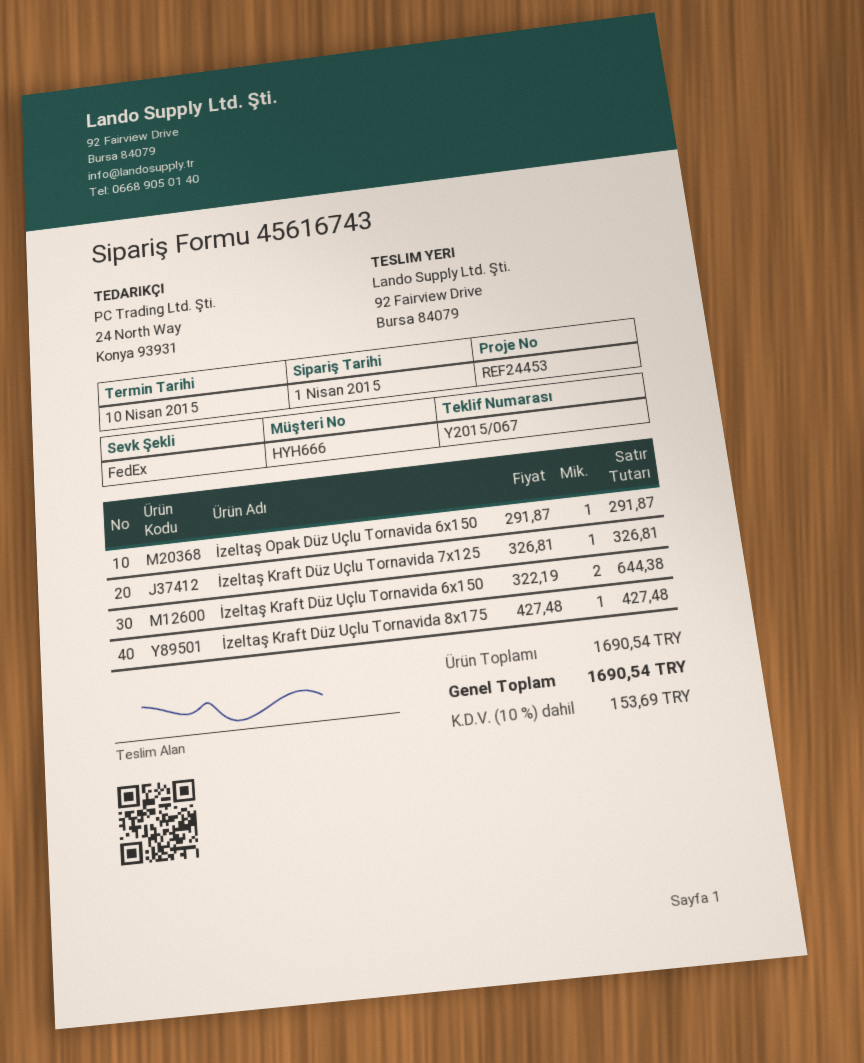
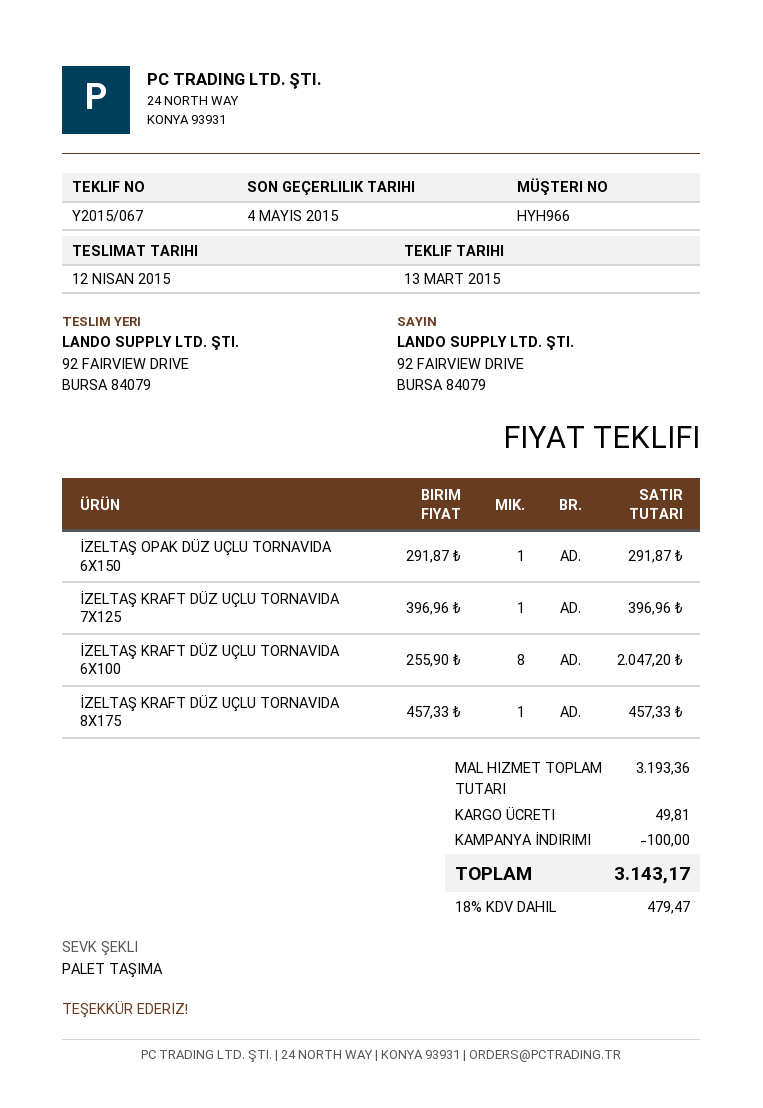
delivery date: 2015-04-10 -> 2015-04-12
customer number: HYH666 -> HYH966
shipping method: FedEx -> pallet freight
İzeltaş Kraft Düz Uçlu Tornavida 7x125: 1 x 326.81 = 326.81 -> 1 x 396.96 = 396.96
İzeltaş Kraft Düz Uçlu Tornavida 6x150: 2 x 322.19 = 644.38 -> none
İzeltaş Kraft Düz Uçlu Tornavida 8x175: 1 x 427.48 = 427.48 -> 1 x 457.33 = 457.33
İZELTAŞ KRAFT DÜZ UÇLU TORNAVIDA 6X100: none -> 8 x 255.90 = 2047.20
subtotal: 1690.54 -> 3193.36
discount: none -> 100.00
shipping: none -> 49.81
tax: 10% = 153.69 -> 18% = 479.47
total: 1690.54 -> 3143.17

